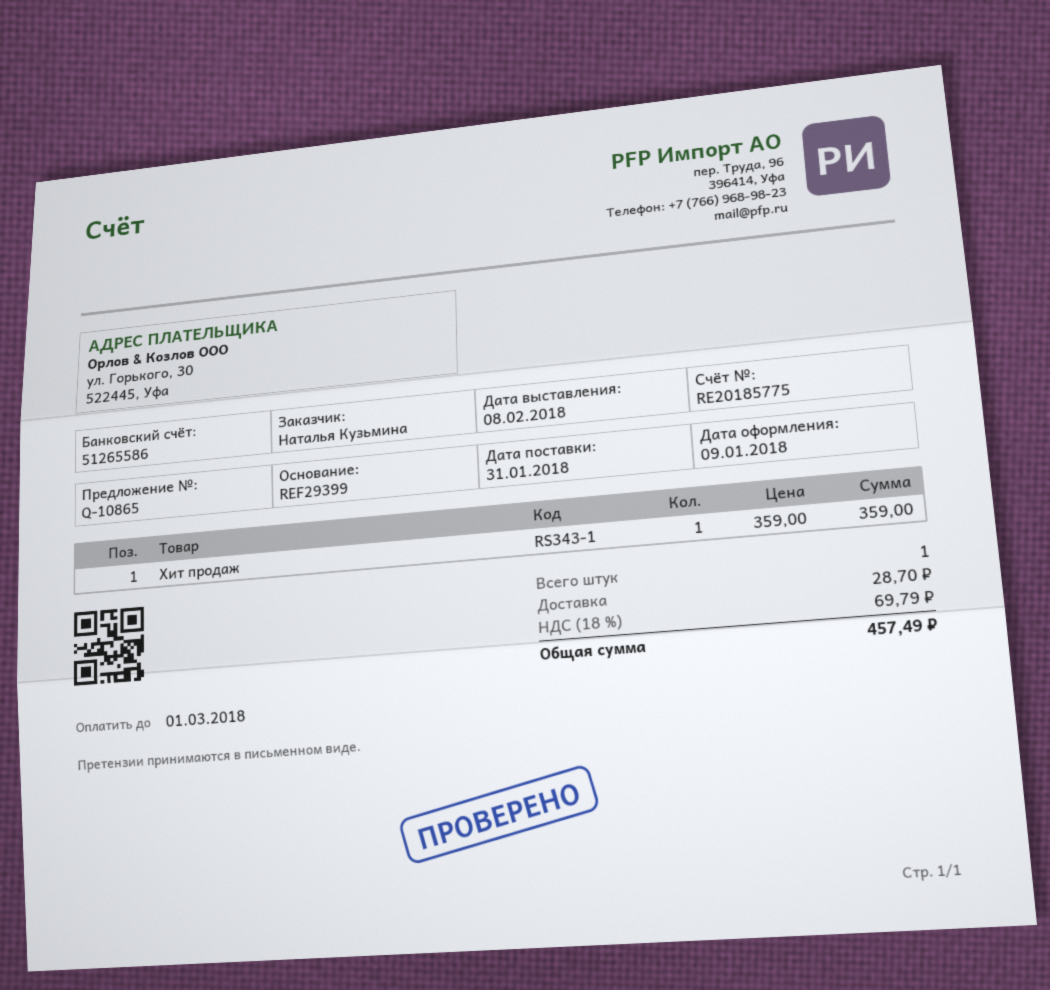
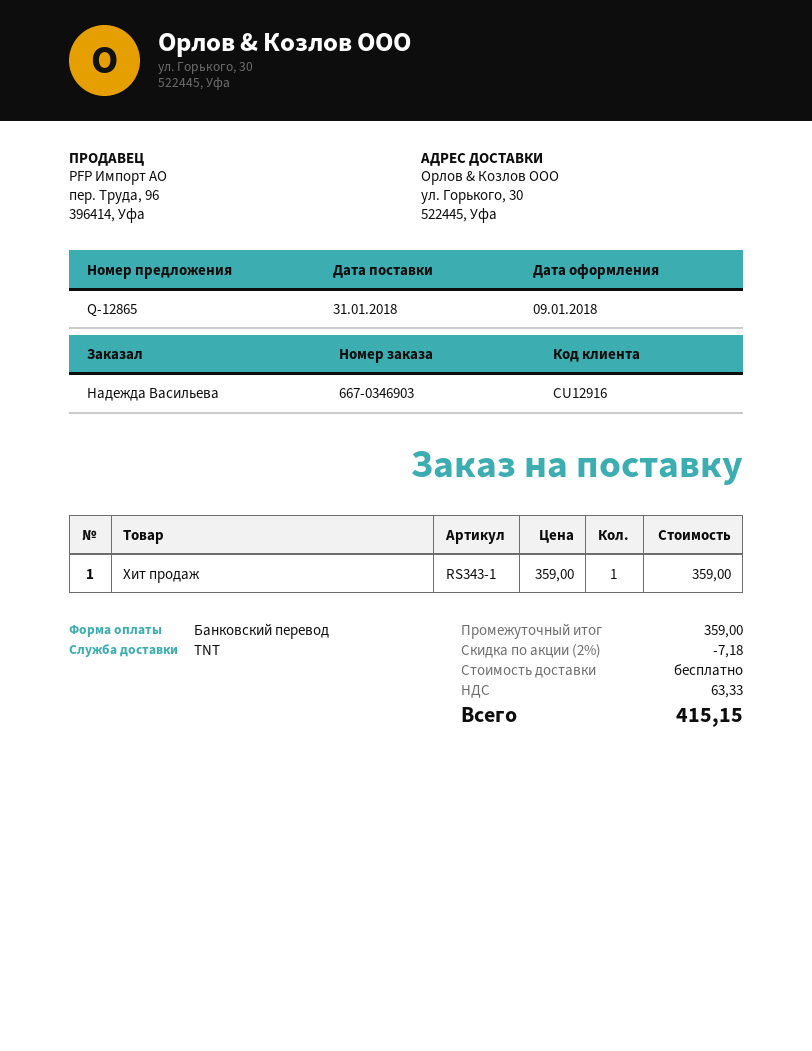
quote number: Q-10865 -> Q-12865
ordered by: Наталья Кузьмина -> Надежда Васильева
discount: none -> 2% = 7.18
shipping: 28.70 -> 0.00
tax: 69.79 -> 63.33
total: 457.49 -> 415.15

